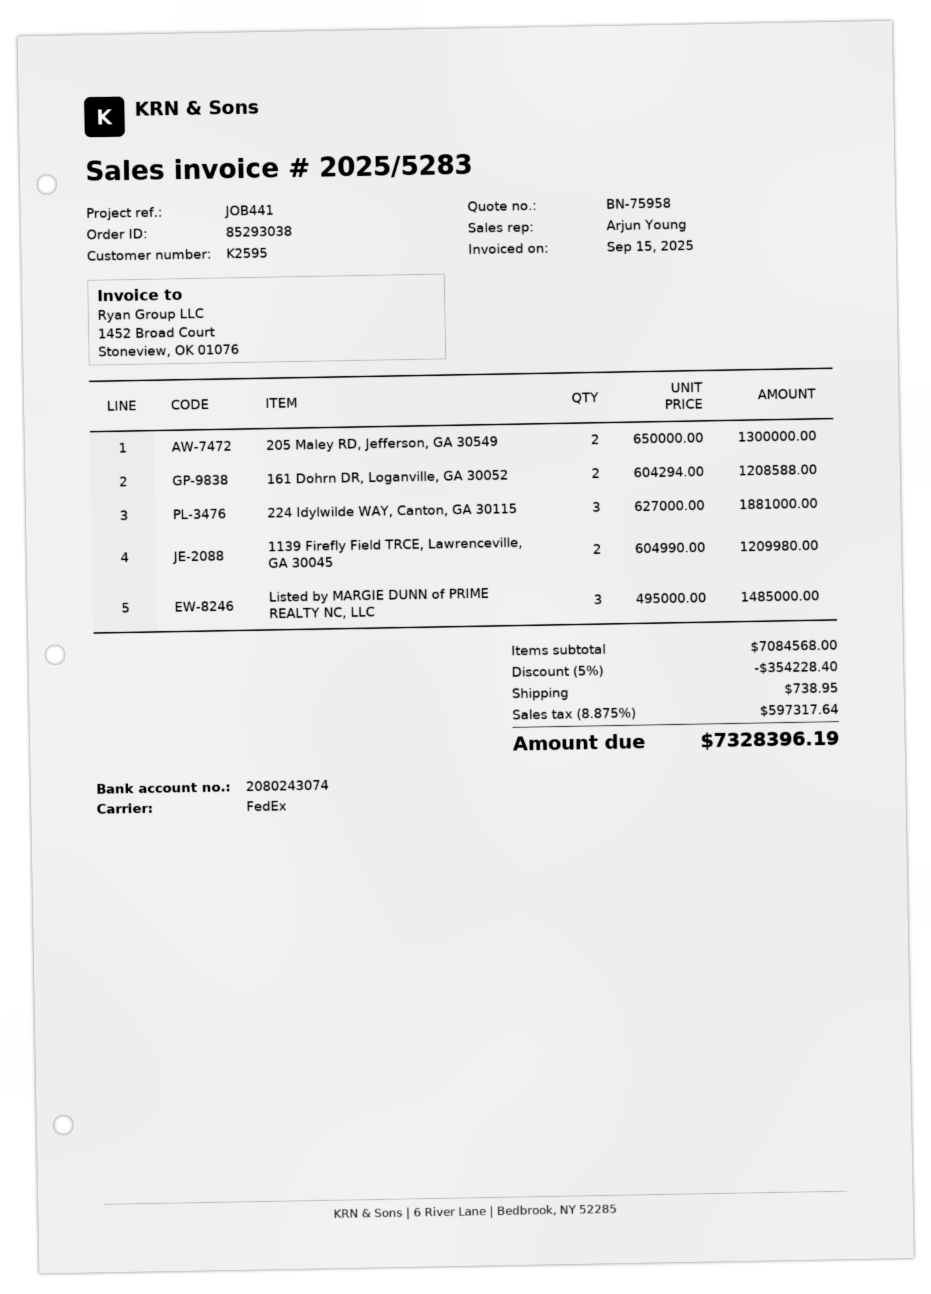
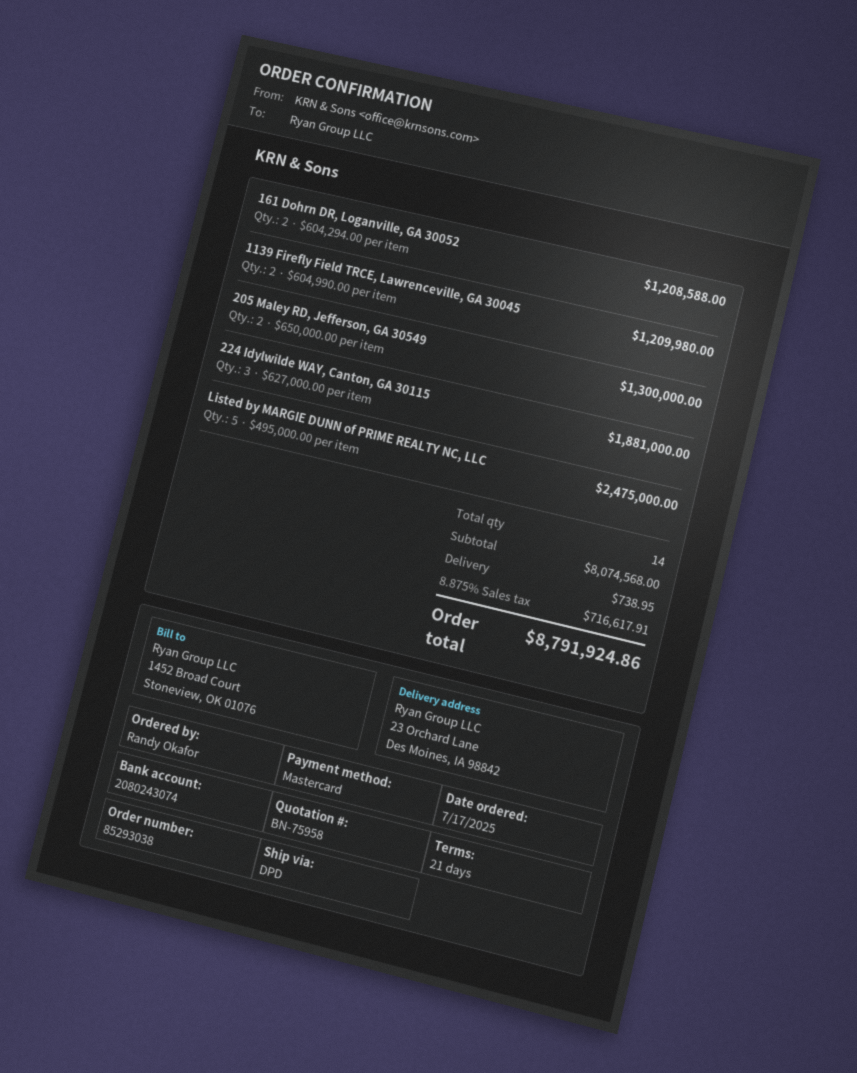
shipping method: FedEx -> DPD
Listed by MARGIE DUNN of PRIME REALTY NC, LLC: 3 x 495000.00 = 1485000.00 -> 5 x 495000.00 = 2475000.00
subtotal: 7084568.00 -> 8074568.00
discount: 5% = 354228.40 -> none
tax: 8.875% = 597317.64 -> 8.875% = 716617.91
total: 7328396.19 -> 8791924.86

